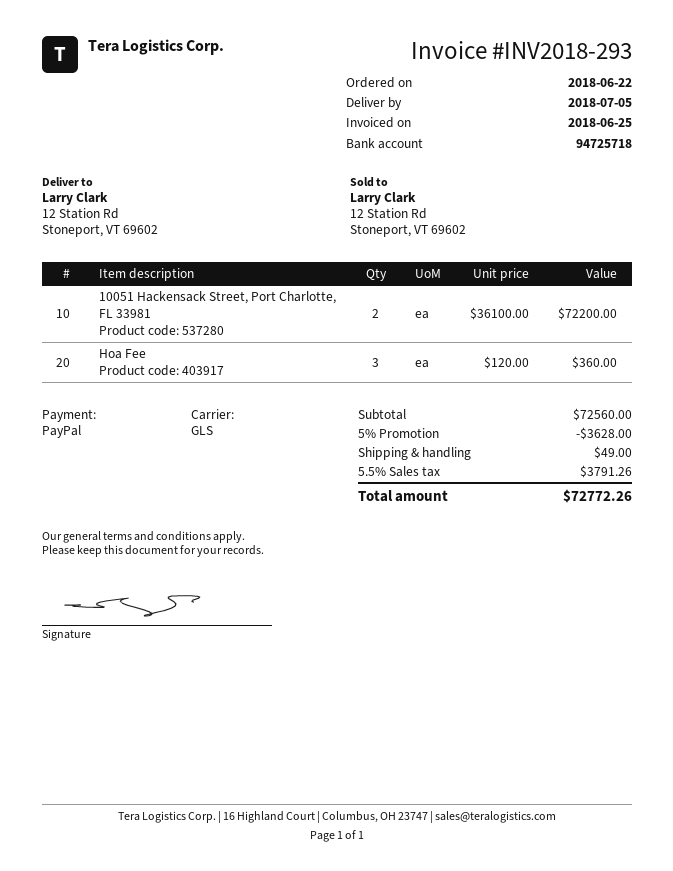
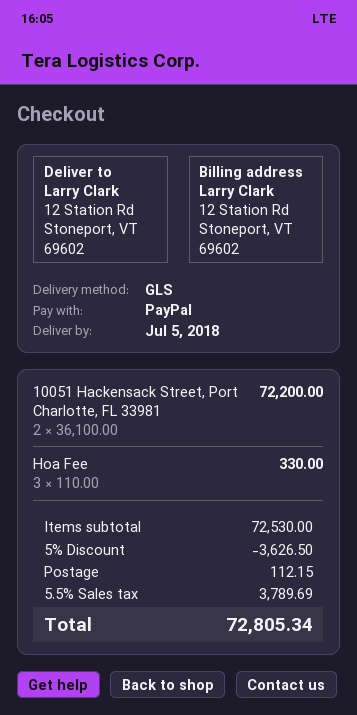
Hoa Fee: 3 x 120.00 = 360.00 -> 3 x 110.00 = 330.00
subtotal: 72560.00 -> 72530.00
discount: 5% = 3628.00 -> 5% = 3626.50
shipping: 49.00 -> 112.15
tax: 5.5% = 3791.26 -> 5.5% = 3789.69
total: 72772.26 -> 72805.34

